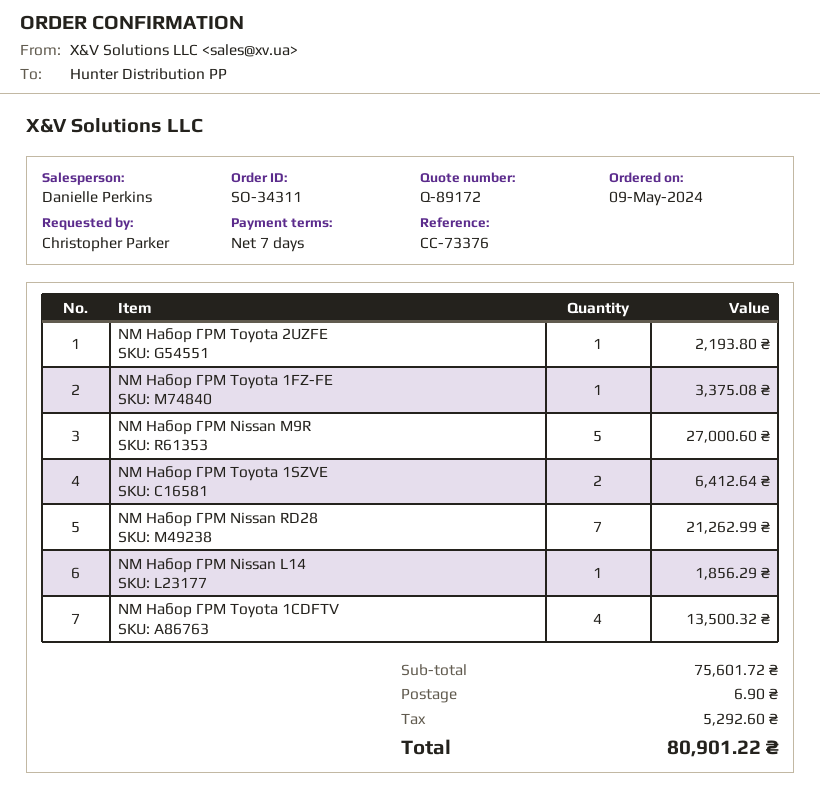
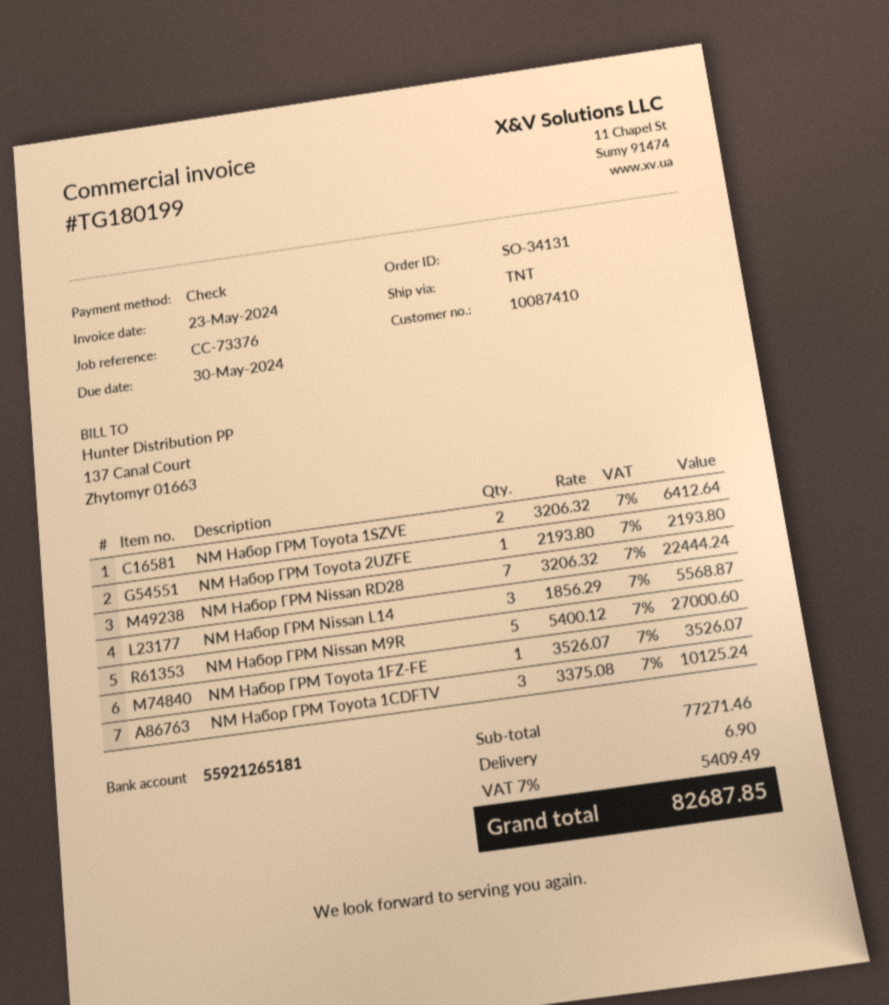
order number: SO-34311 -> SO-34131
NM Набор ГРМ Toyota 1FZ-FE: 1 for 3375.08 -> 1 for 3526.07
NM Набор ГРМ Nissan RD28: 7 for 21262.99 -> 7 for 22444.24
NM Набор ГРМ Nissan L14: 1 for 1856.29 -> 3 for 5568.87
NM Набор ГРМ Toyota 1CDFTV: 4 for 13500.32 -> 3 for 10125.24
subtotal: 75601.72 -> 77271.46
tax: 5292.60 -> 5409.49
total: 80901.22 -> 82687.85

